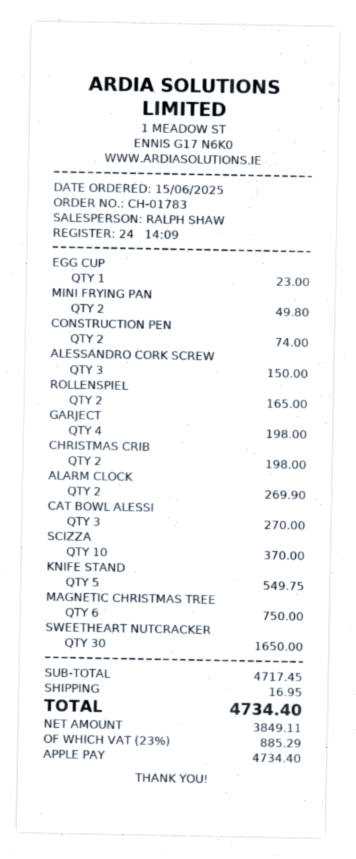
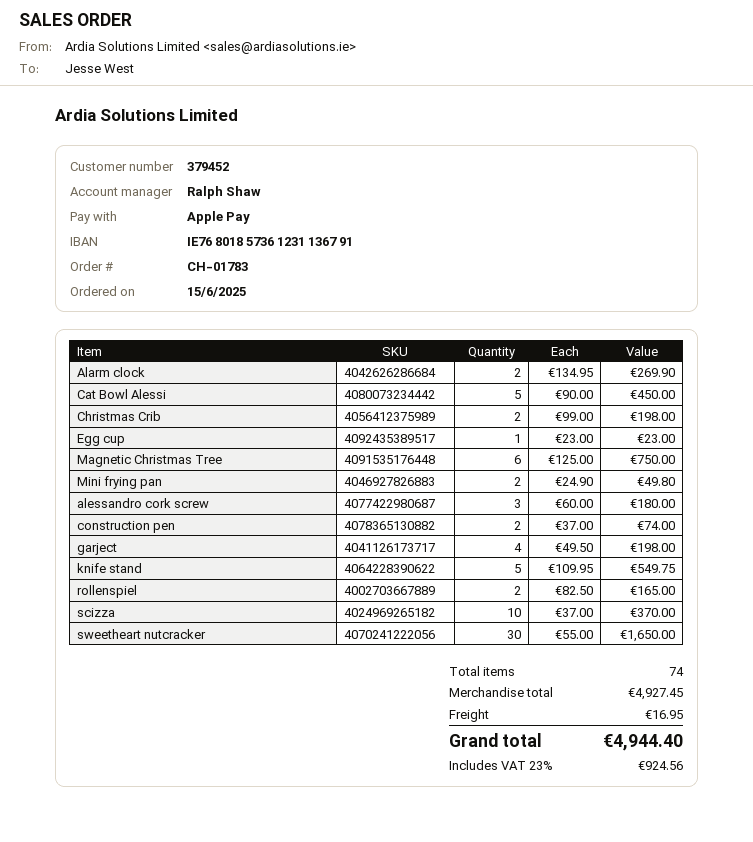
ALESSANDRO CORK SCREW: 3 for 150.00 -> 3 for 180.00
CAT BOWL ALESSI: 3 for 270.00 -> 5 for 450.00
subtotal: 4717.45 -> 4927.45
tax: 23% = 885.29 -> 23% = 924.56
total: 4734.40 -> 4944.40

